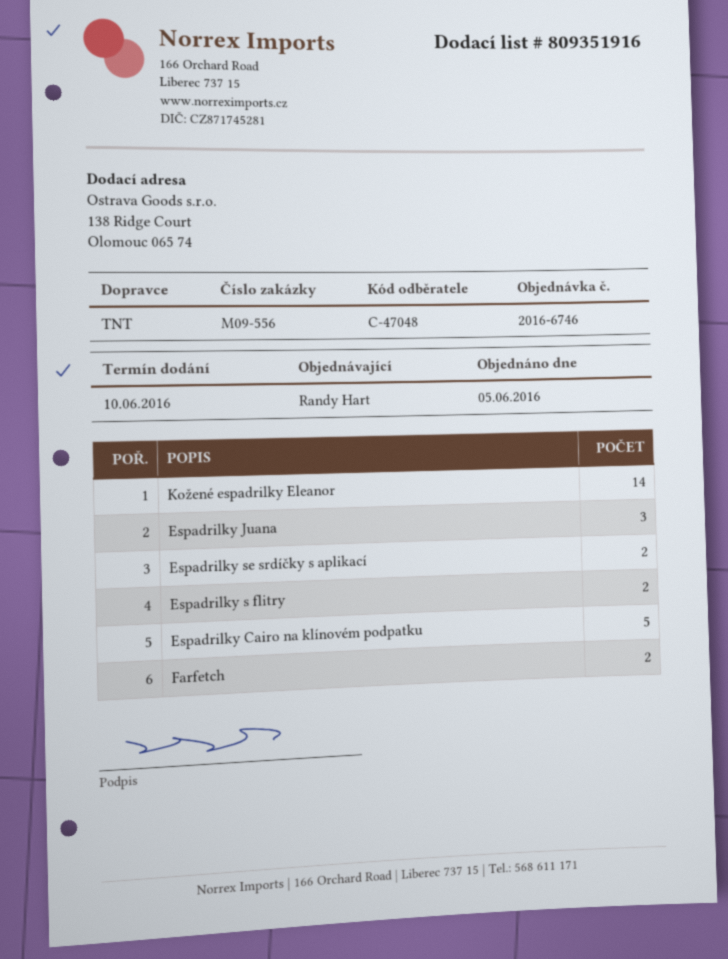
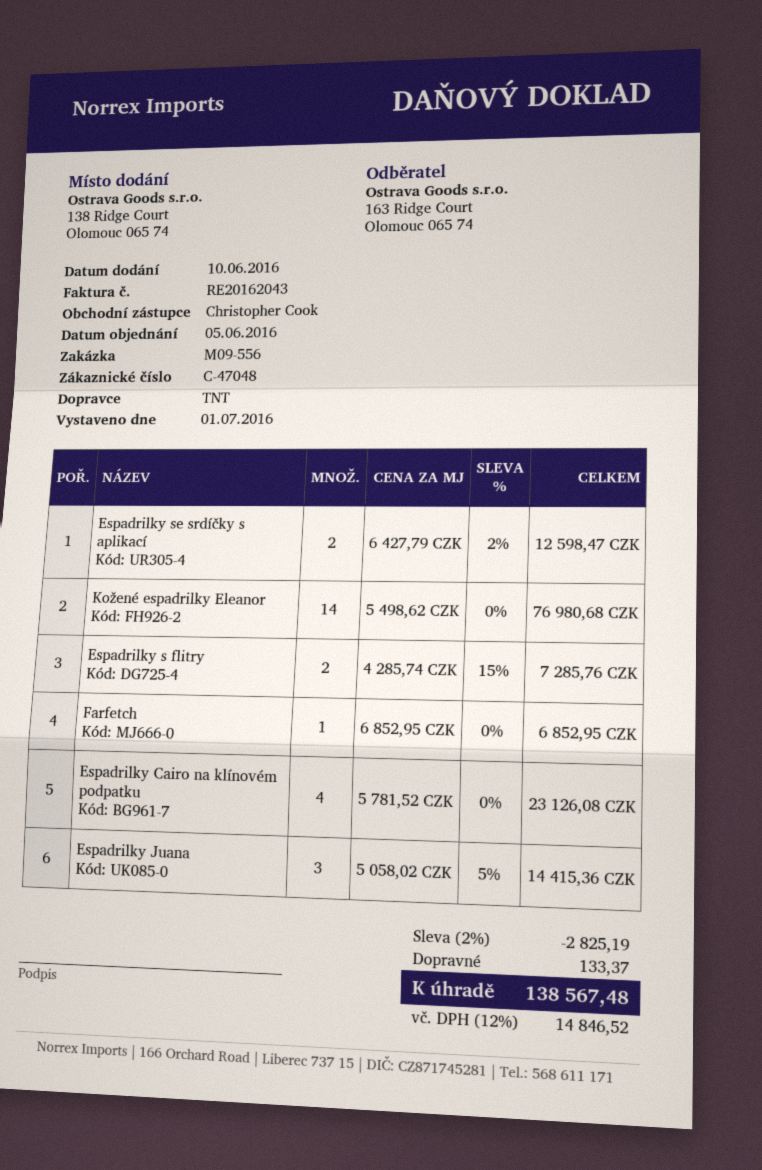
Espadrilky Cairo na klínovém podpatku: 5 -> 4
Farfetch: 2 -> 1

